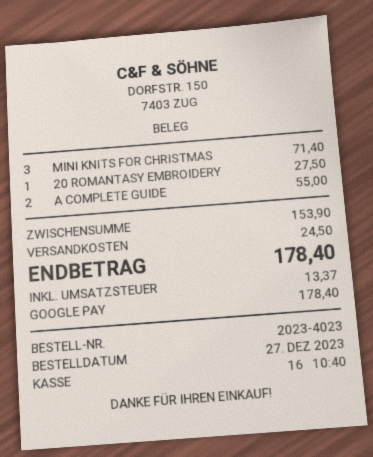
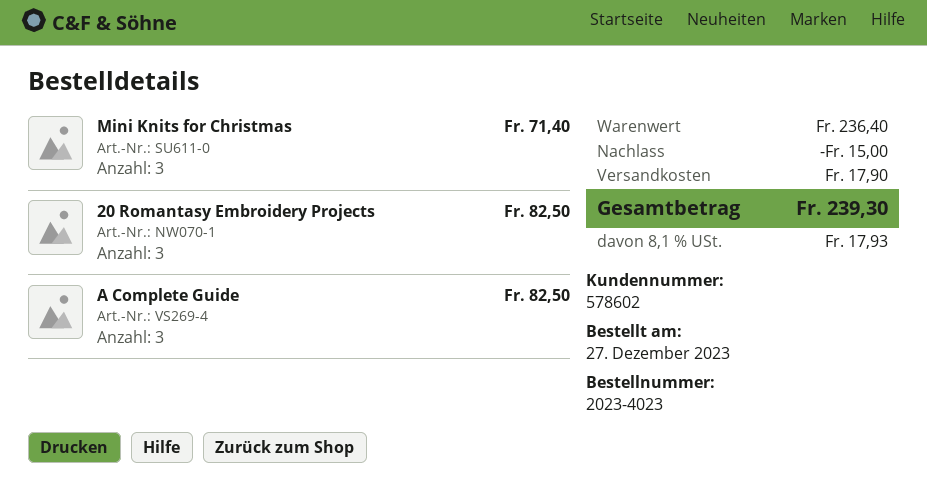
20 ROMANTASY EMBROIDERY: 1 for 27.50 -> 3 for 82.50
A COMPLETE GUIDE: 2 for 55.00 -> 3 for 82.50
subtotal: 153.90 -> 236.40
discount: none -> 15.00
shipping: 24.50 -> 17.90
tax: 13.37 -> 17.93
total: 178.40 -> 239.30

